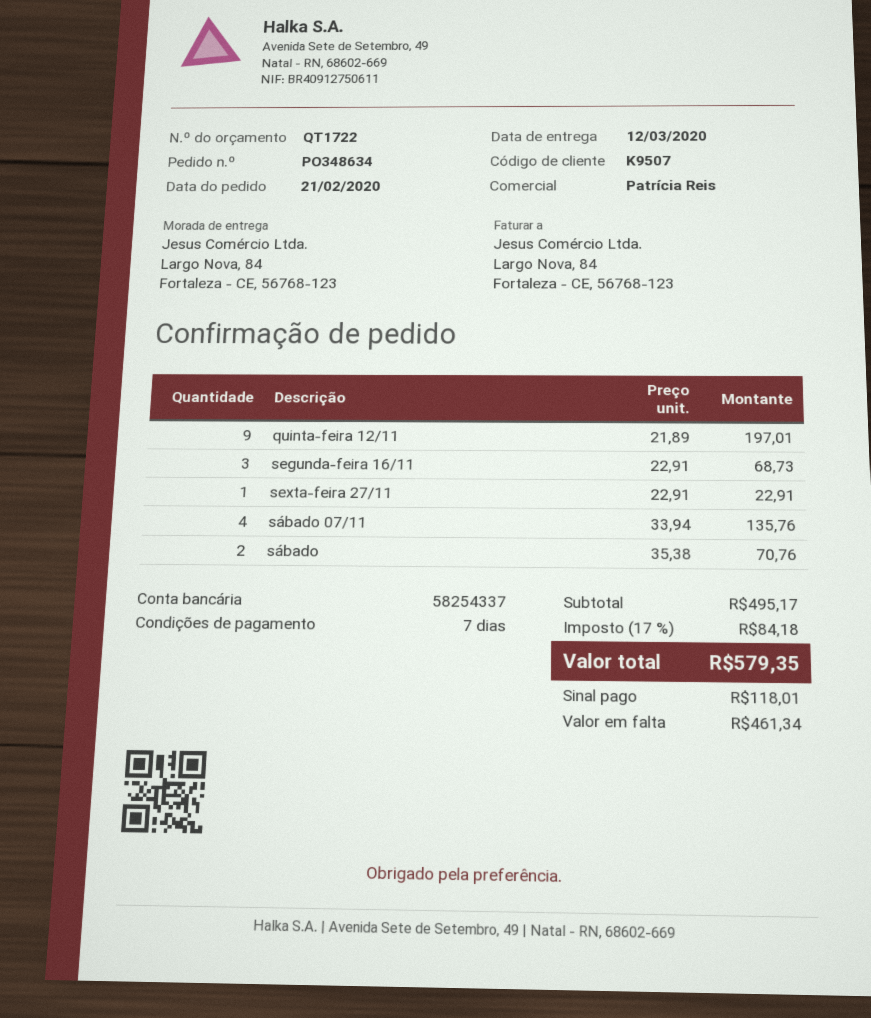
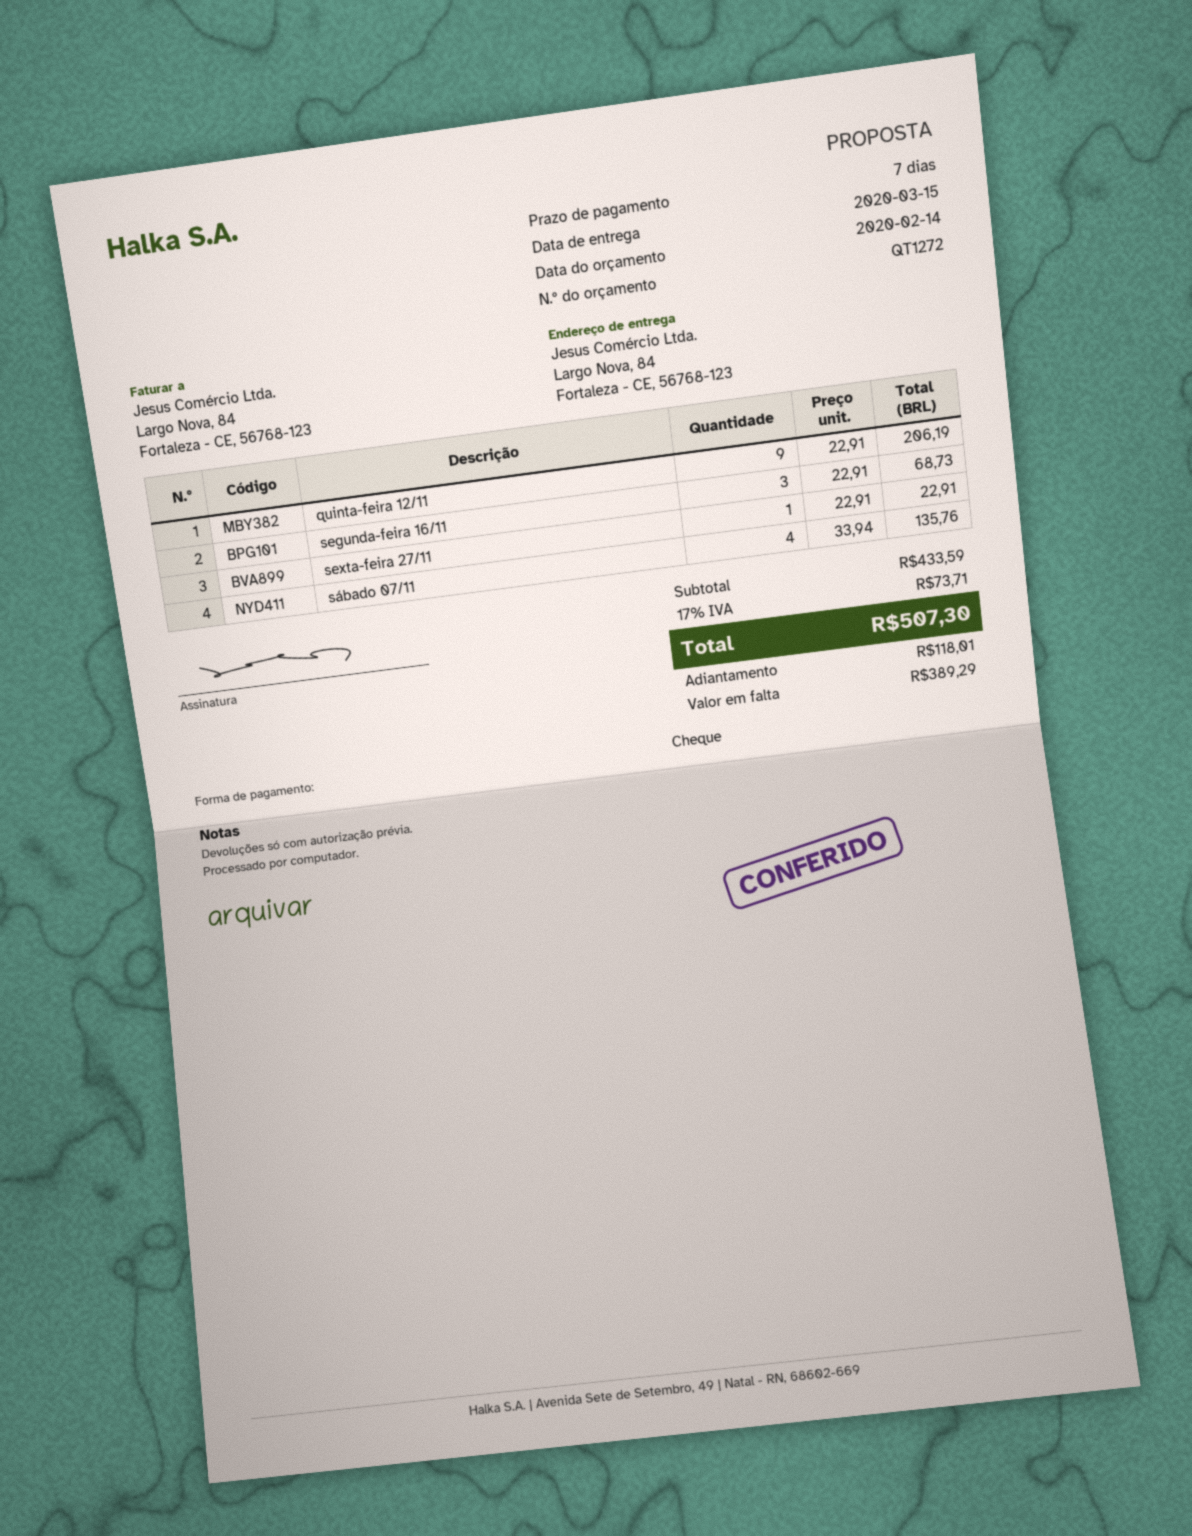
quote number: QT1722 -> QT1272
delivery date: 2020-03-12 -> 2020-03-15
quinta-feira 12/11: 9 x 21.89 = 197.01 -> 9 x 22.91 = 206.19
sábado: 2 x 35.38 = 70.76 -> none
subtotal: 495.17 -> 433.59
tax: 17% = 84.18 -> 17% = 73.71
total: 579.35 -> 507.30
balance: 461.34 -> 389.29

